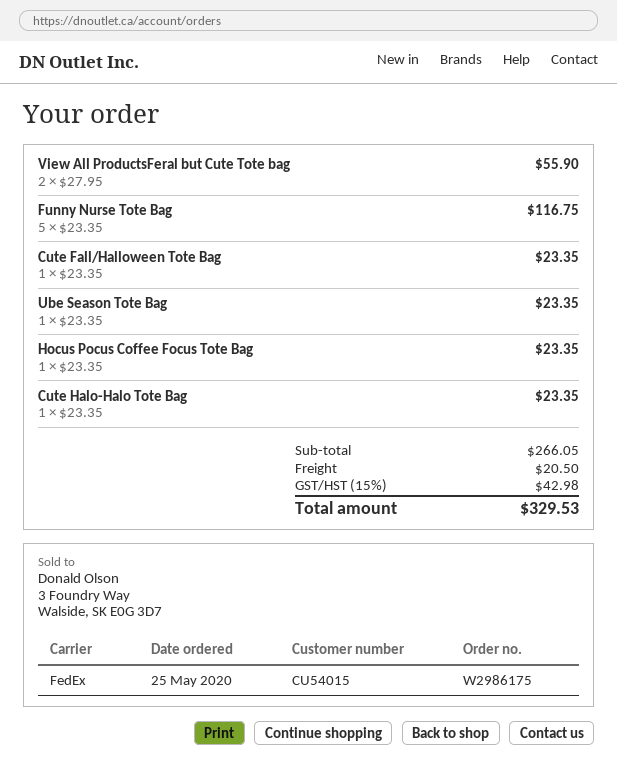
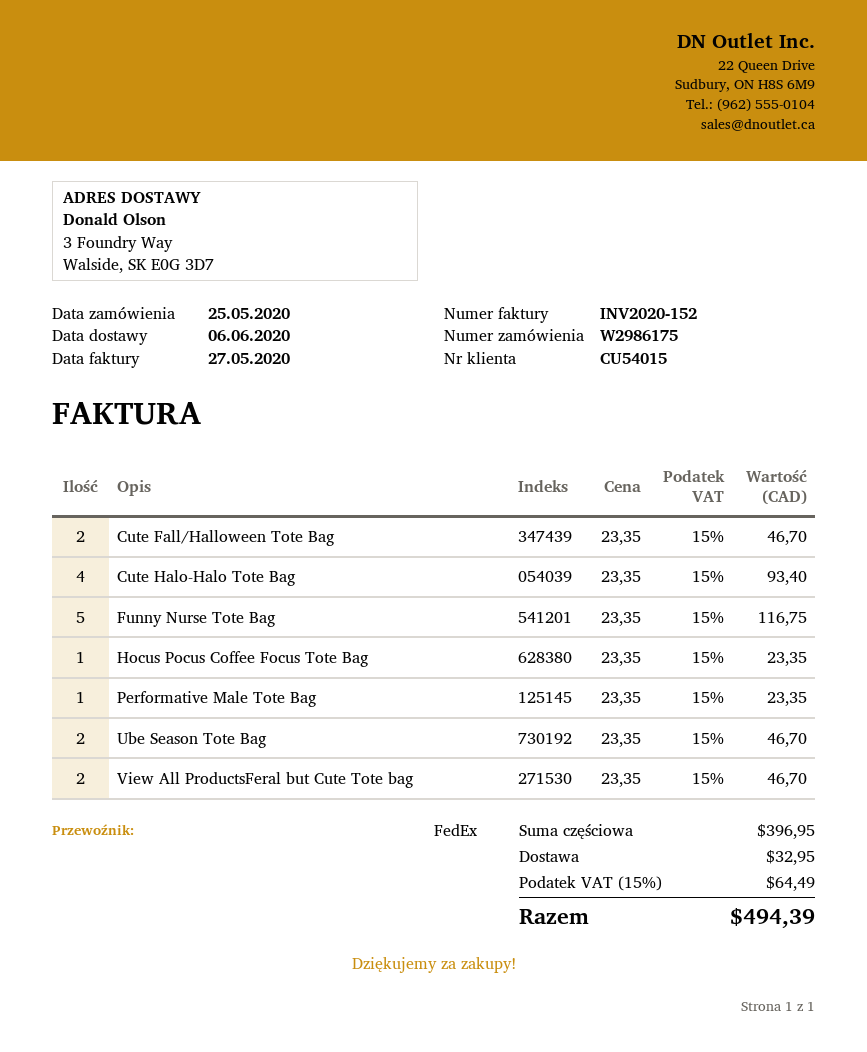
View All ProductsFeral but Cute Tote bag: 2 x 27.95 = 55.90 -> 2 x 23.35 = 46.70
Cute Fall/Halloween Tote Bag: 1 x 23.35 = 23.35 -> 2 x 23.35 = 46.70
Ube Season Tote Bag: 1 x 23.35 = 23.35 -> 2 x 23.35 = 46.70
Cute Halo-Halo Tote Bag: 1 x 23.35 = 23.35 -> 4 x 23.35 = 93.40
Performative Male Tote Bag: none -> 1 x 23.35 = 23.35
subtotal: 266.05 -> 396.95
shipping: 20.50 -> 32.95
tax: 15% = 42.98 -> 15% = 64.49
total: 329.53 -> 494.39

